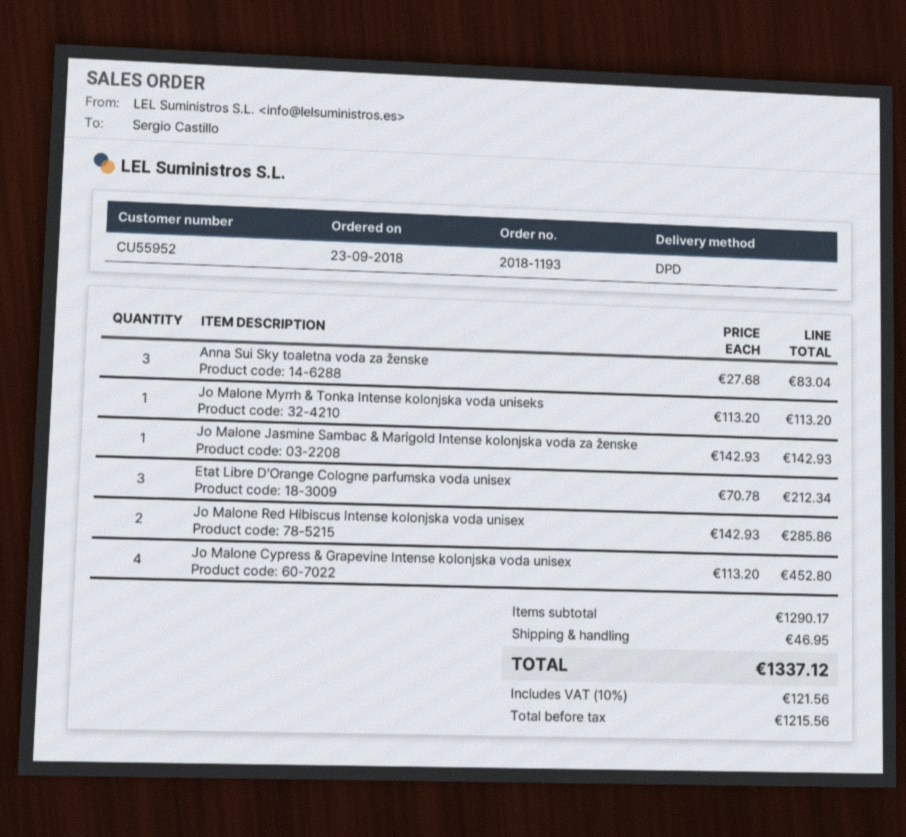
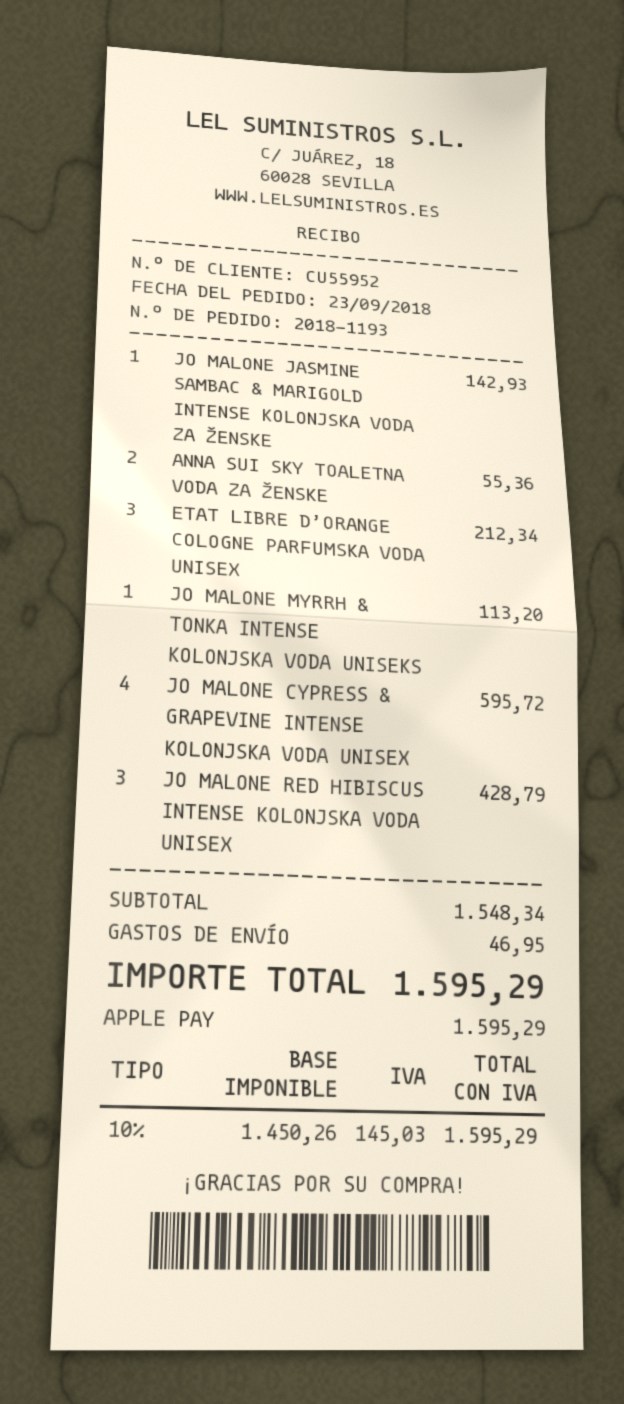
Anna Sui Sky toaletna voda za ženske: 3 for 83.04 -> 2 for 55.36
Jo Malone Red Hibiscus Intense kolonjska voda unisex: 2 for 285.86 -> 3 for 428.79
Jo Malone Cypress & Grapevine Intense kolonjska voda unisex: 4 for 452.80 -> 4 for 595.72
subtotal: 1290.17 -> 1548.34
net: 1215.56 -> 1450.26
tax: 10% = 121.56 -> 10% = 145.03
total: 1337.12 -> 1595.29

